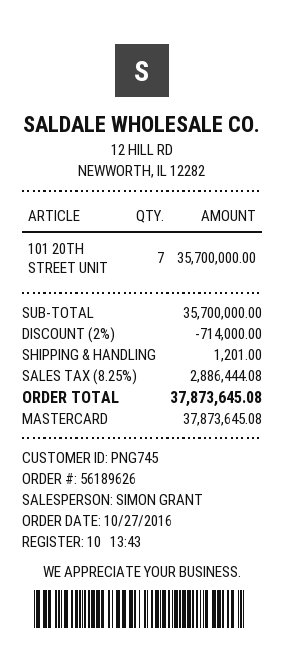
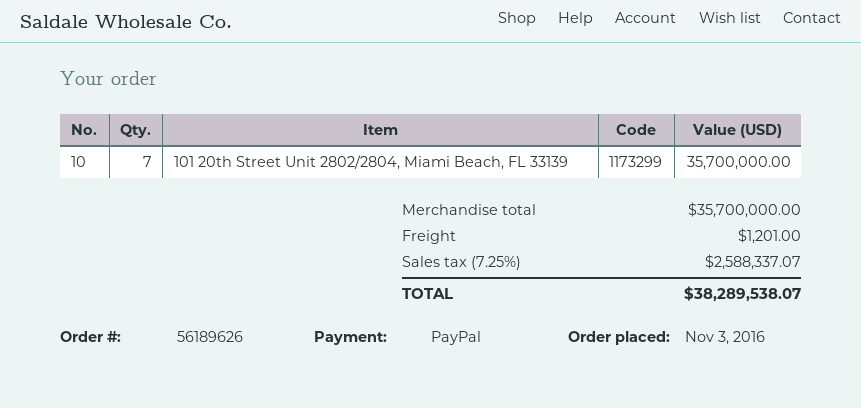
order date: 2016-10-27 -> 2016-11-03
payment method: Mastercard -> PayPal
discount: 2% = 714000.00 -> none
tax: 8.25% = 2886444.08 -> 7.25% = 2588337.07
total: 37873645.08 -> 38289538.07

